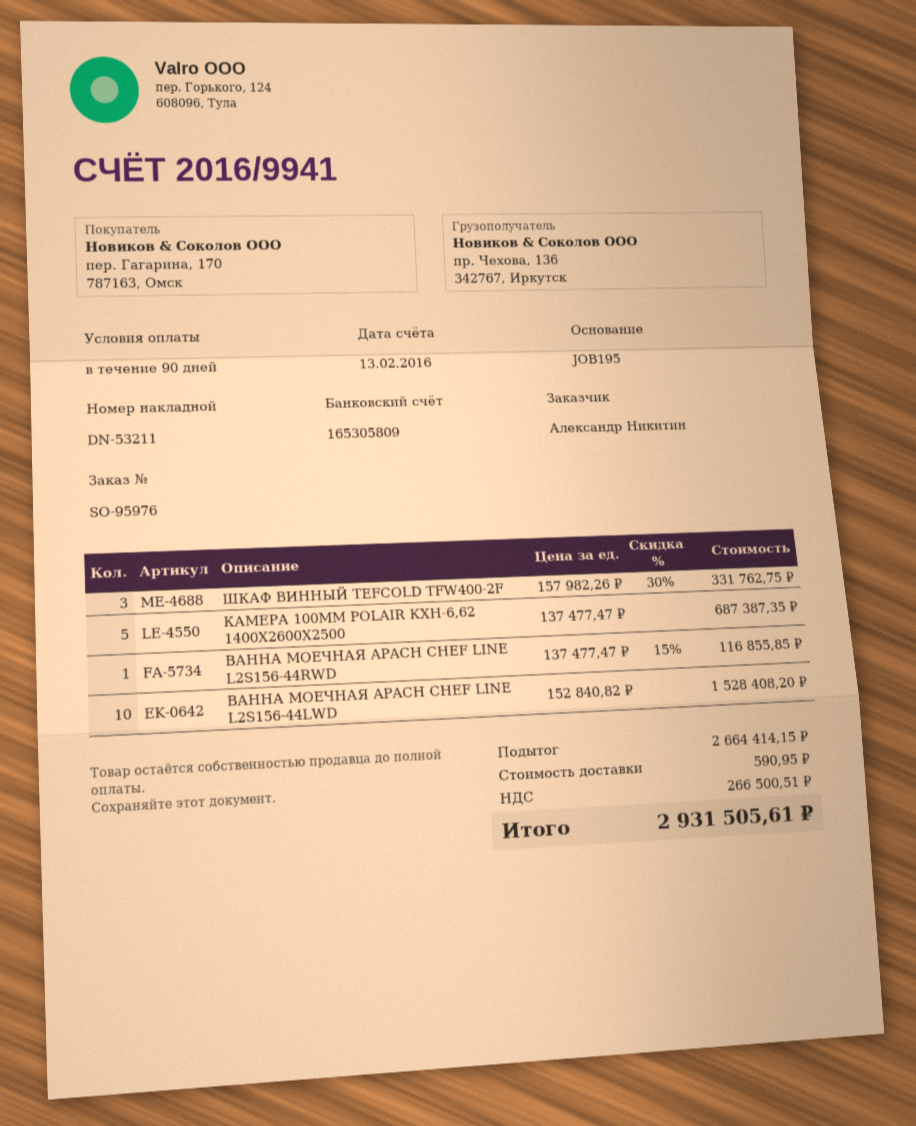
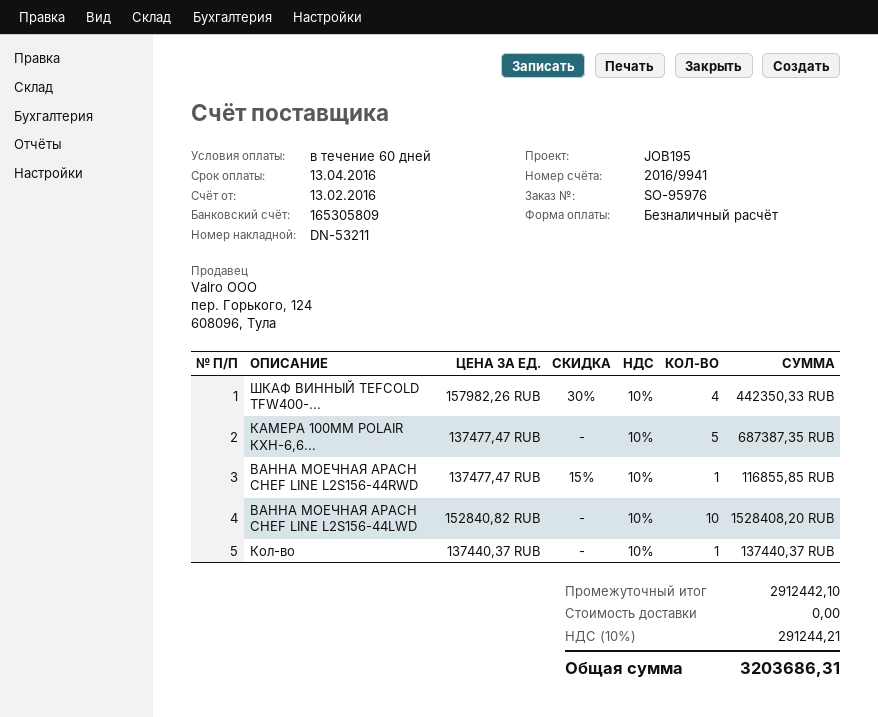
payment terms: 90 days -> 60 days
ШКАФ ВИННЫЙ TEFCOLD TFW400-2F: 3 x 157982.26 - 30% = 331762.75 -> 4 x 157982.26 - 30% = 442350.33
Кол-во: none -> 1 x 137440.37 = 137440.37
subtotal: 2664414.15 -> 2912442.10
shipping: 590.95 -> 0.00
tax: 266500.51 -> 291244.21
total: 2931505.61 -> 3203686.31

